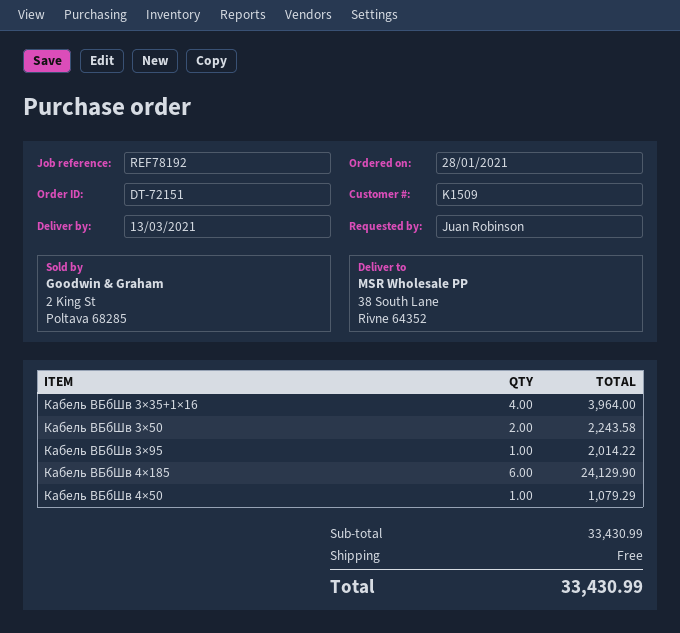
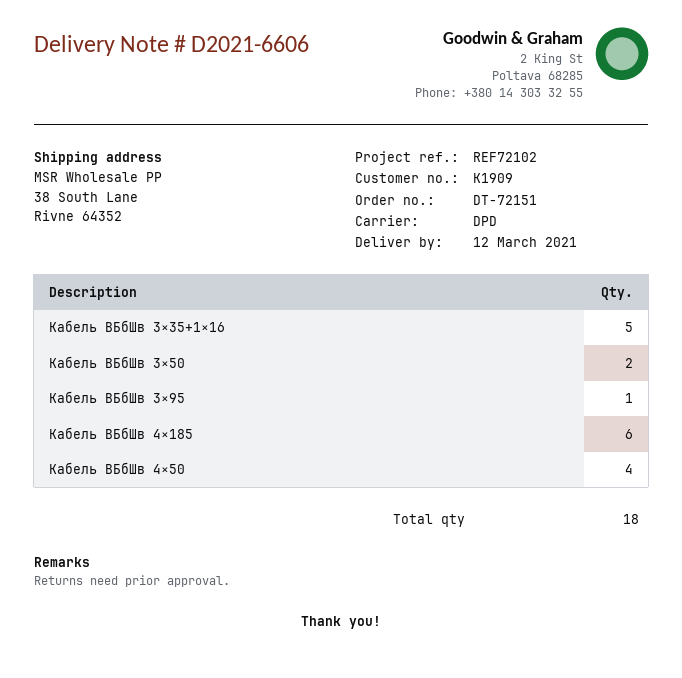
delivery date: 2021-03-13 -> 2021-03-12
customer number: K1509 -> K1909
reference: REF78192 -> REF72102
Кабель ВБбШв 3×35+1×16: 4 -> 5
Кабель ВБбШв 4×50: 1 -> 4

